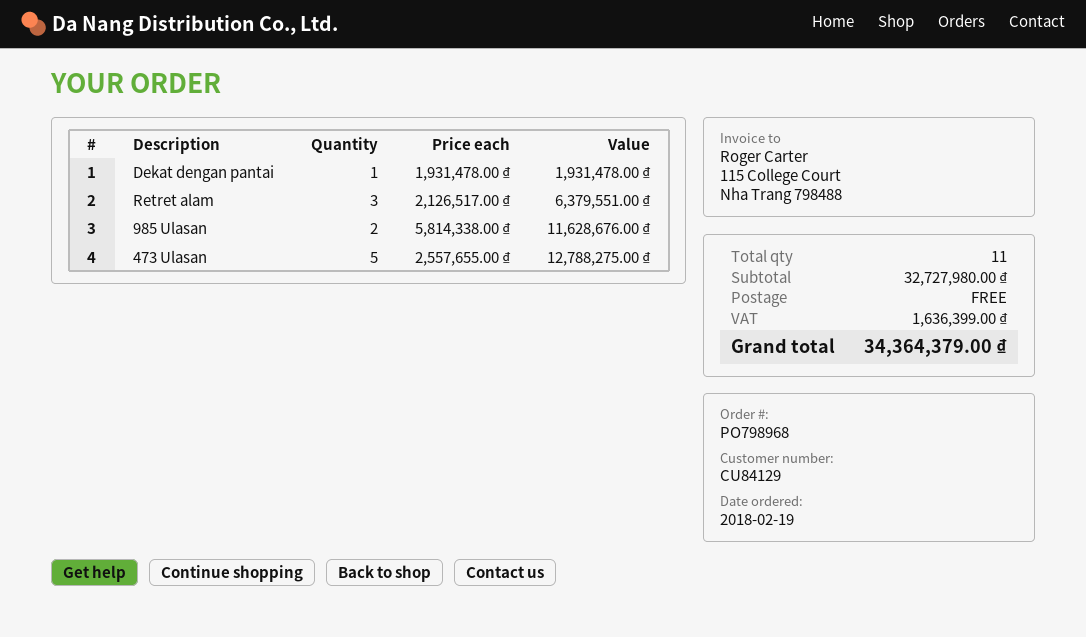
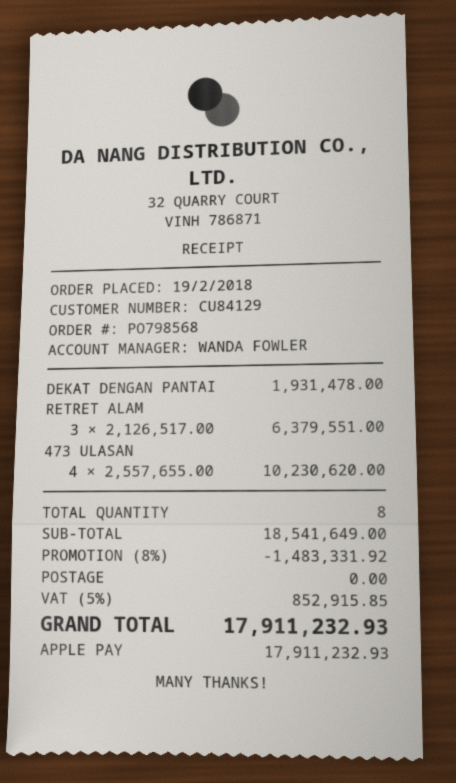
order number: PO798968 -> PO798568
985 Ulasan: 2 x 5814338.00 = 11628676.00 -> none
473 Ulasan: 5 x 2557655.00 = 12788275.00 -> 4 x 2557655.00 = 10230620.00
total quantity: 11 -> 8
subtotal: 32727980.00 -> 18541649.00
discount: none -> 8% = 1483331.92
tax: 1636399.00 -> 852915.85
total: 34364379.00 -> 17911232.93

